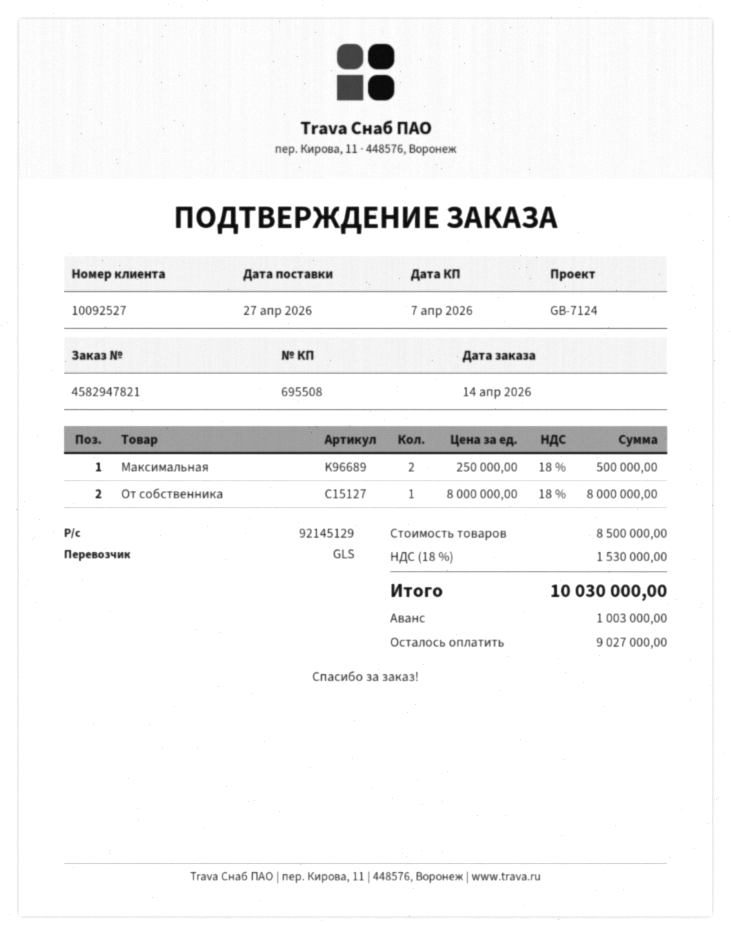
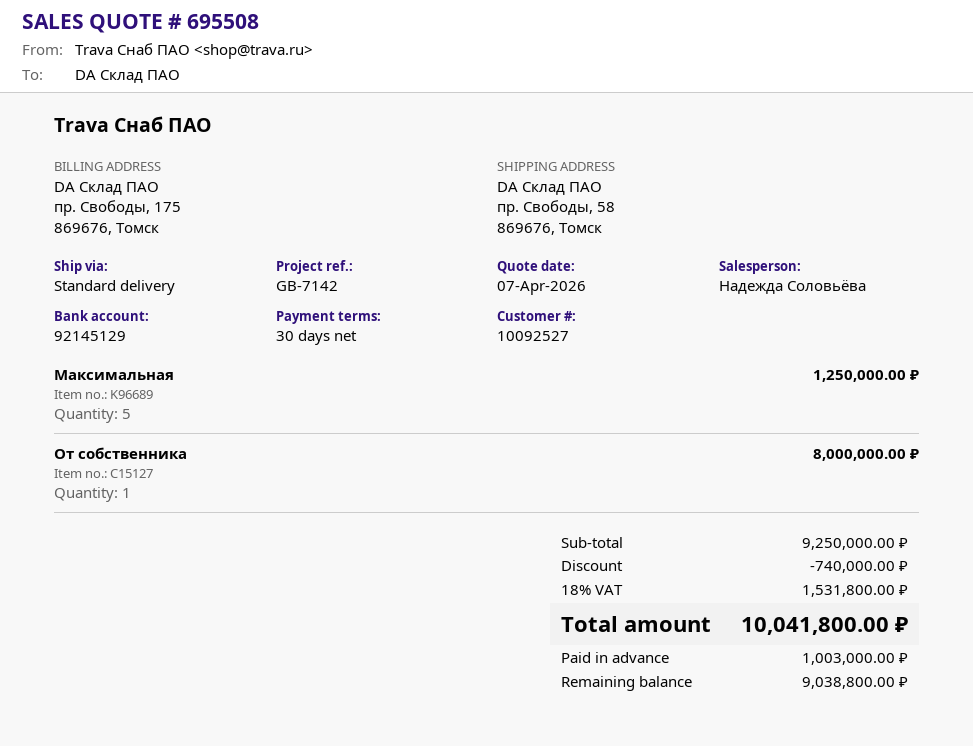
reference: GB-7124 -> GB-7142
shipping method: GLS -> standard
Максимальная: 2 for 500000.00 -> 5 for 1250000.00
subtotal: 8500000.00 -> 9250000.00
discount: none -> 740000.00
tax: 18% = 1530000.00 -> 18% = 1531800.00
total: 10030000.00 -> 10041800.00
balance: 9027000.00 -> 9038800.00

